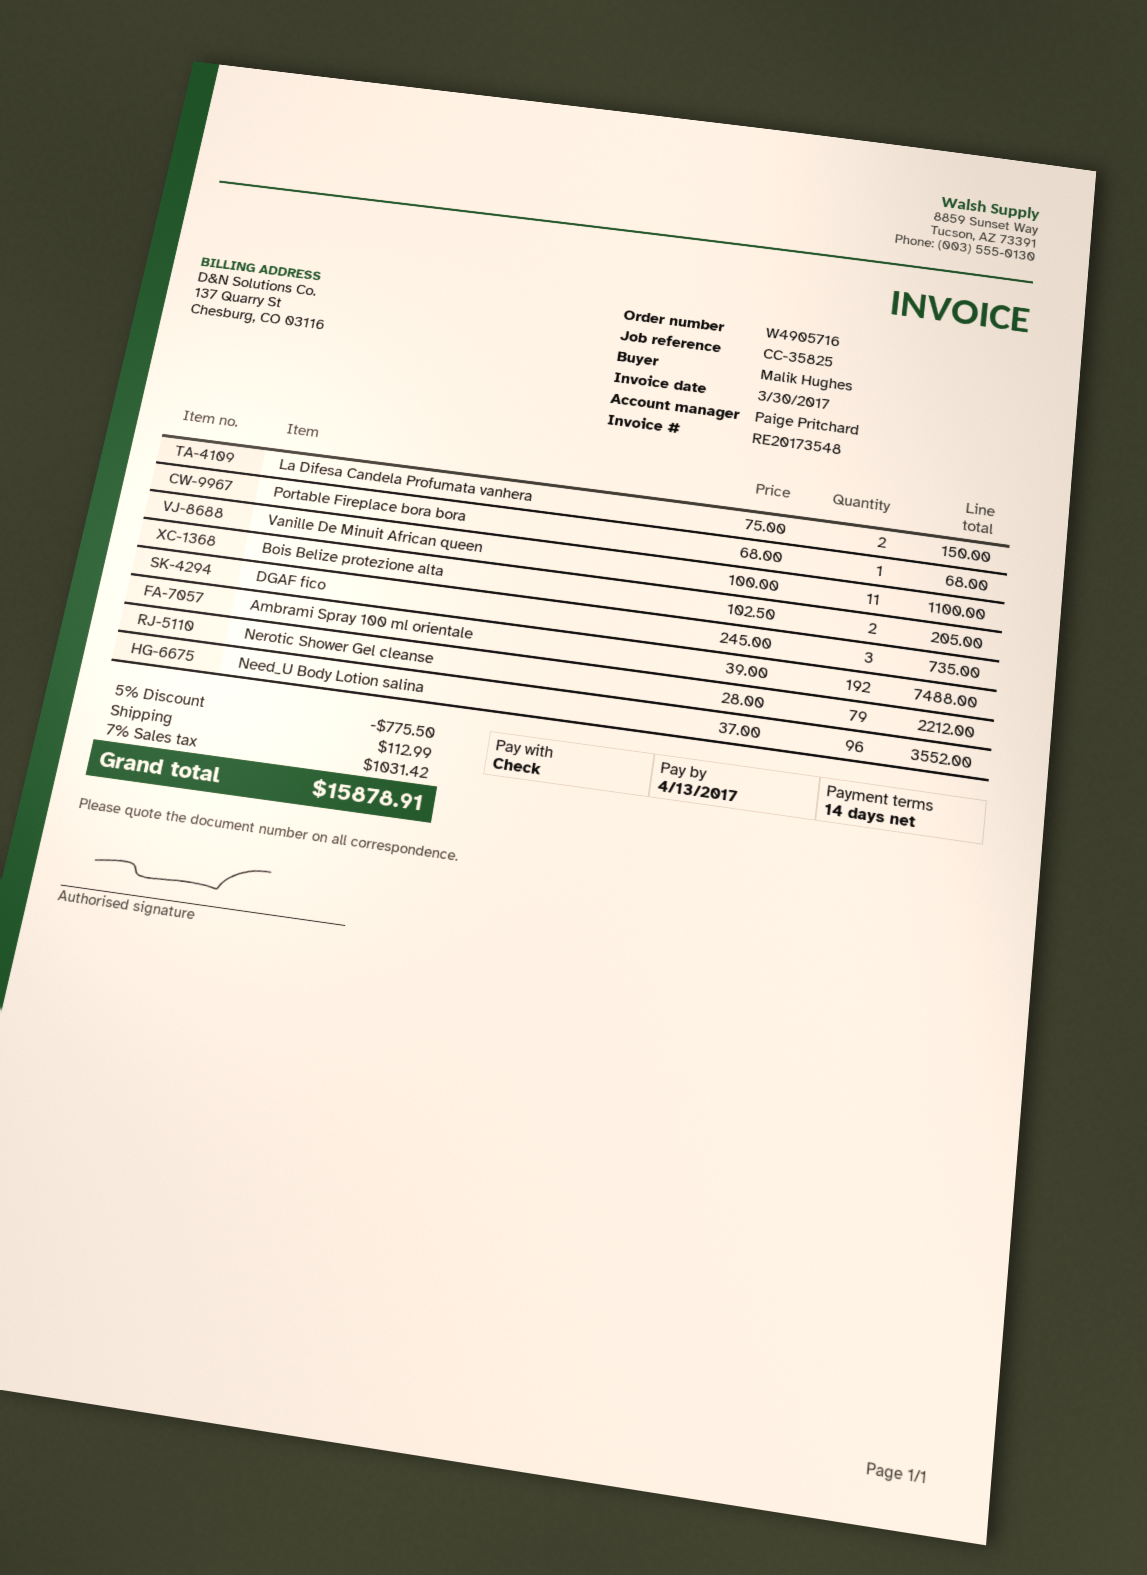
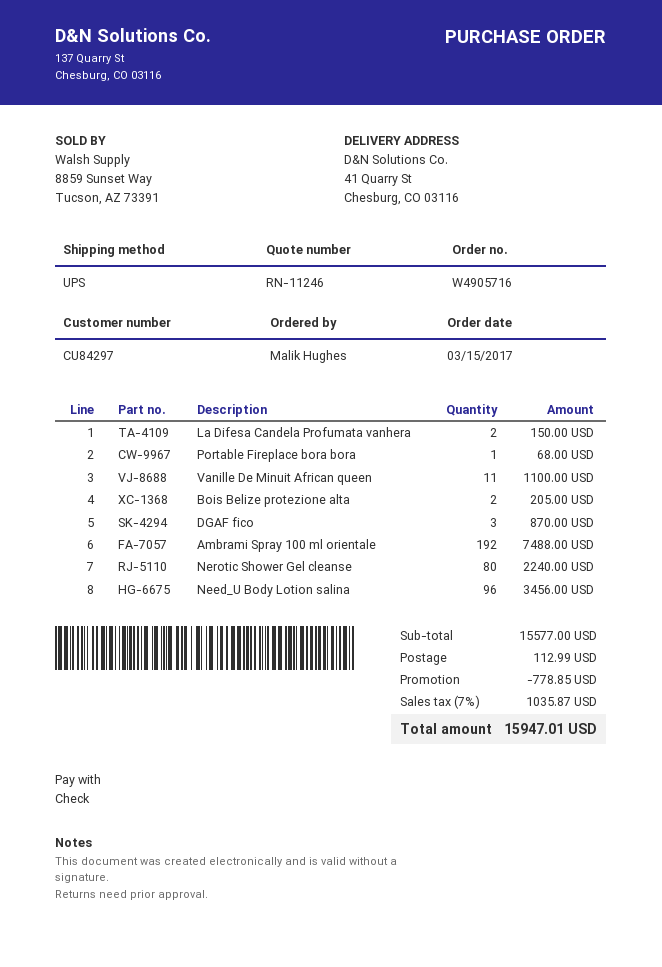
DGAF fico: 3 for 735.00 -> 3 for 870.00
Nerotic Shower Gel cleanse: 79 for 2212.00 -> 80 for 2240.00
Need_U Body Lotion salina: 96 for 3552.00 -> 96 for 3456.00
discount: 775.50 -> 778.85
tax: 7% = 1031.42 -> 7% = 1035.87
total: 15878.91 -> 15947.01

